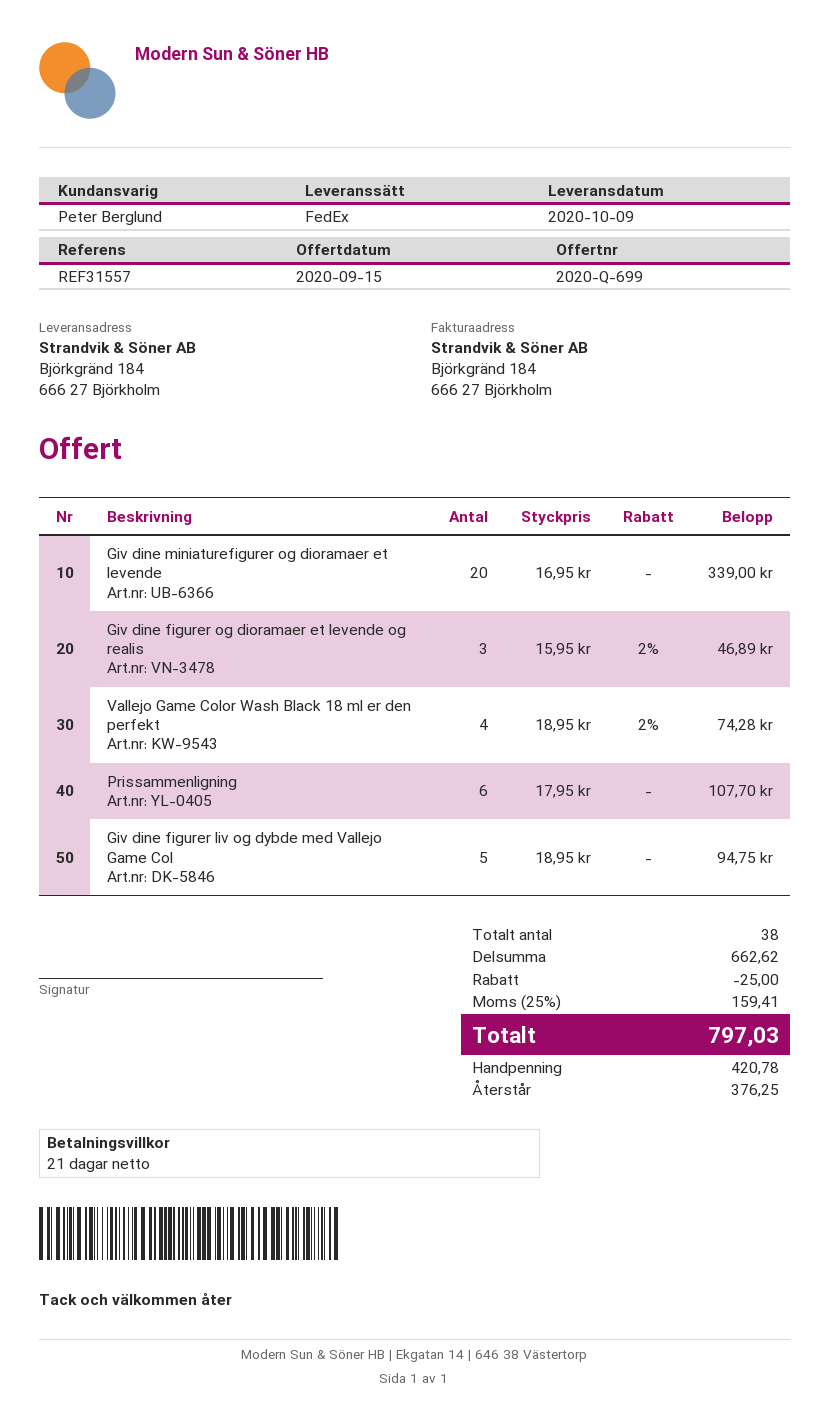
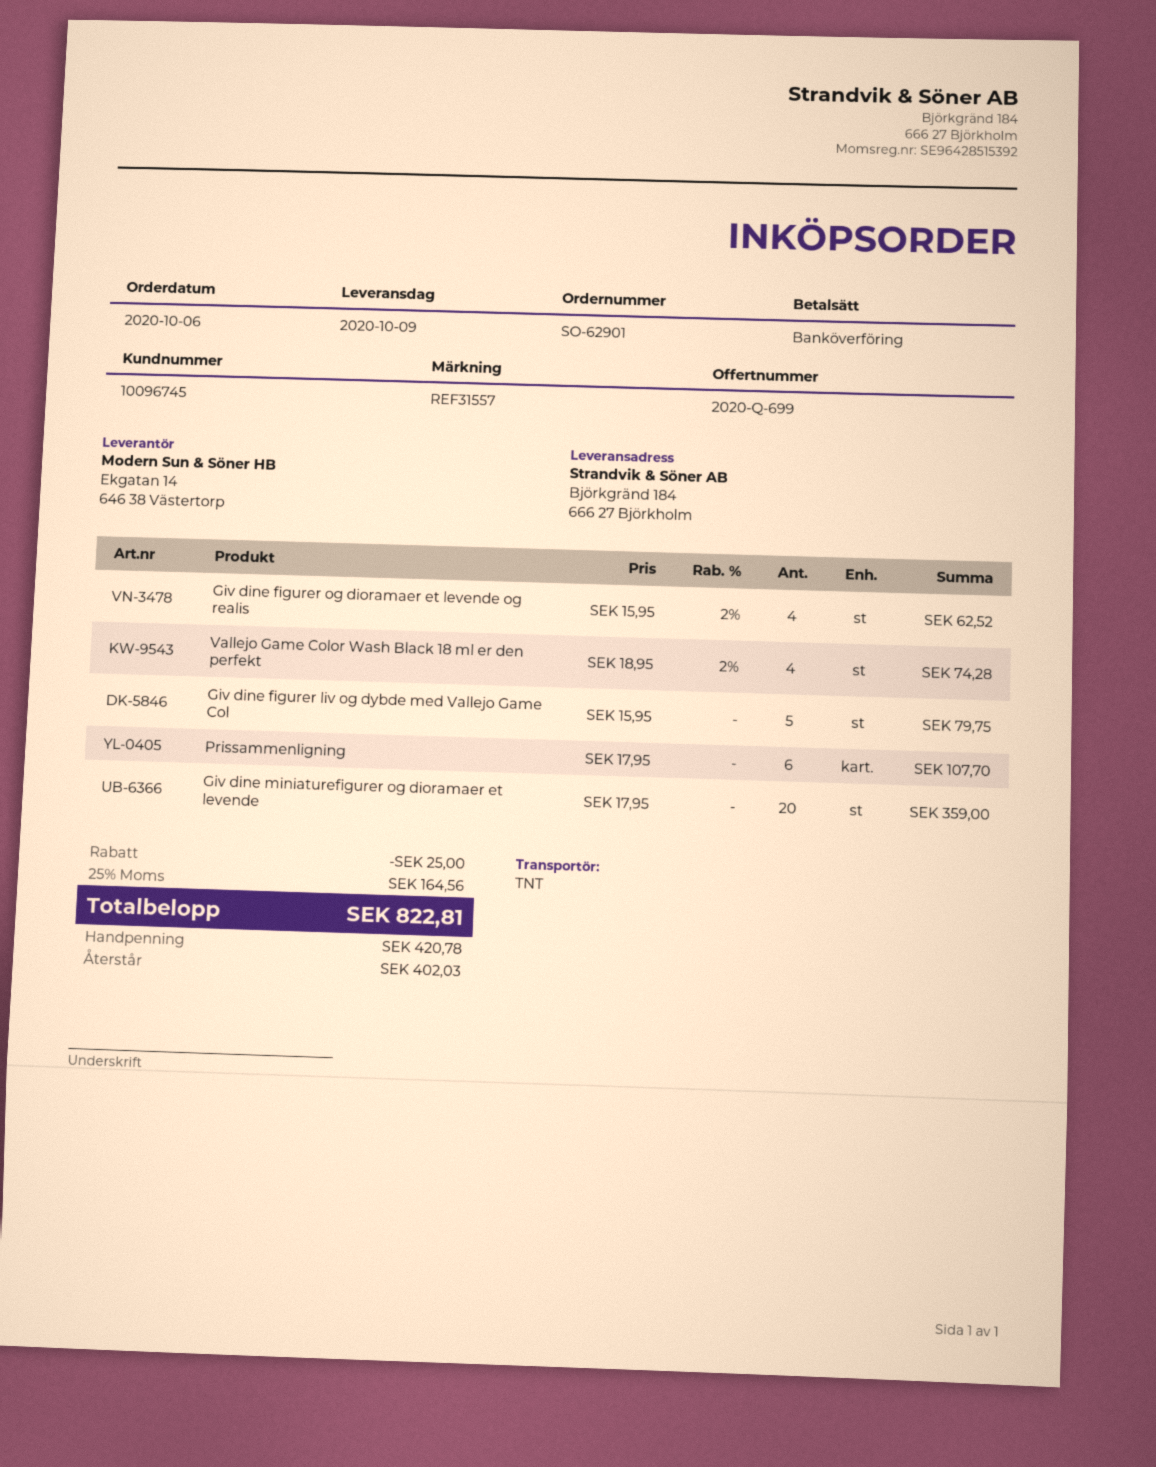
shipping method: FedEx -> TNT
Giv dine miniaturefigurer og dioramaer et levende: 20 x 16.95 = 339.00 -> 20 x 17.95 = 359.00
Giv dine figurer og dioramaer et levende og realis: 3 x 15.95 - 2% = 46.89 -> 4 x 15.95 - 2% = 62.52
Giv dine figurer liv og dybde med Vallejo Game Col: 5 x 18.95 = 94.75 -> 5 x 15.95 = 79.75
tax: 25% = 159.41 -> 25% = 164.56
total: 797.03 -> 822.81
balance: 376.25 -> 402.03

